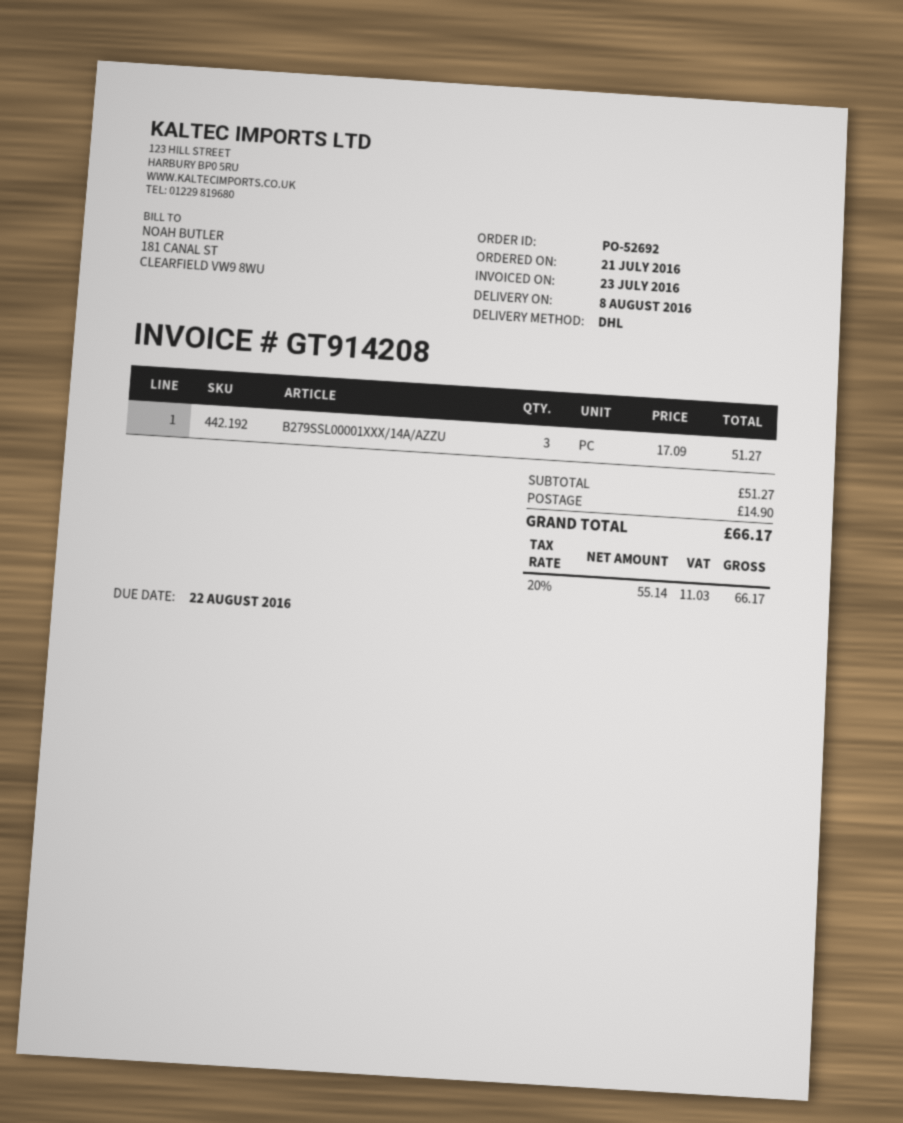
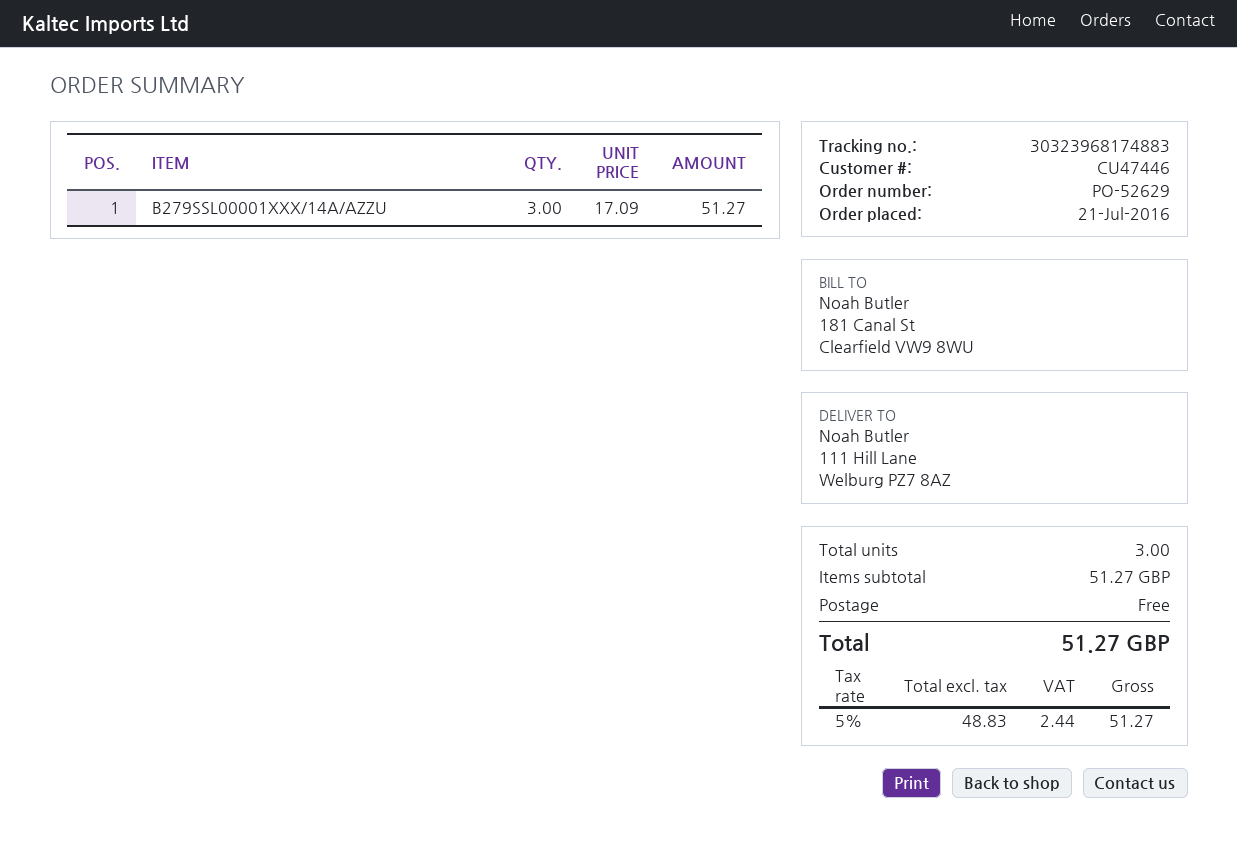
order number: PO-52692 -> PO-52629
shipping: 14.90 -> 0.00
net: 55.14 -> 48.83
tax: 20% = 11.03 -> 5% = 2.44
total: 66.17 -> 51.27

